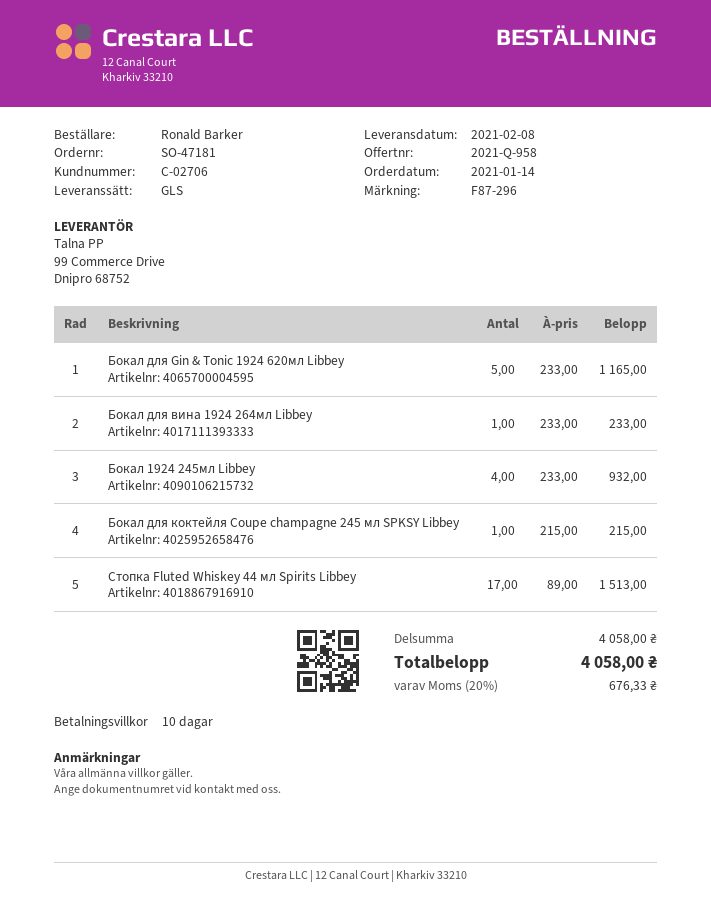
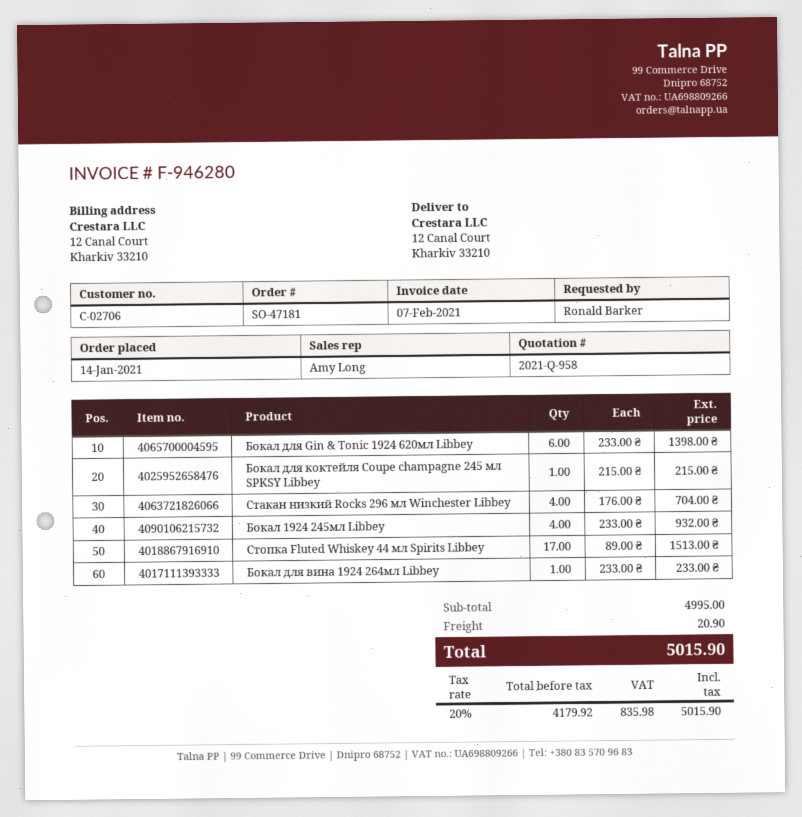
Бокал для Gin & Tonic 1924 620мл Libbey: 5 x 233.00 = 1165.00 -> 6 x 233.00 = 1398.00
Стакан низкий Rocks 296 мл Winchester Libbey: none -> 4 x 176.00 = 704.00
subtotal: 4058.00 -> 4995.00
shipping: none -> 20.90
tax: 20% = 676.33 -> 20% = 835.98
total: 4058.00 -> 5015.90

